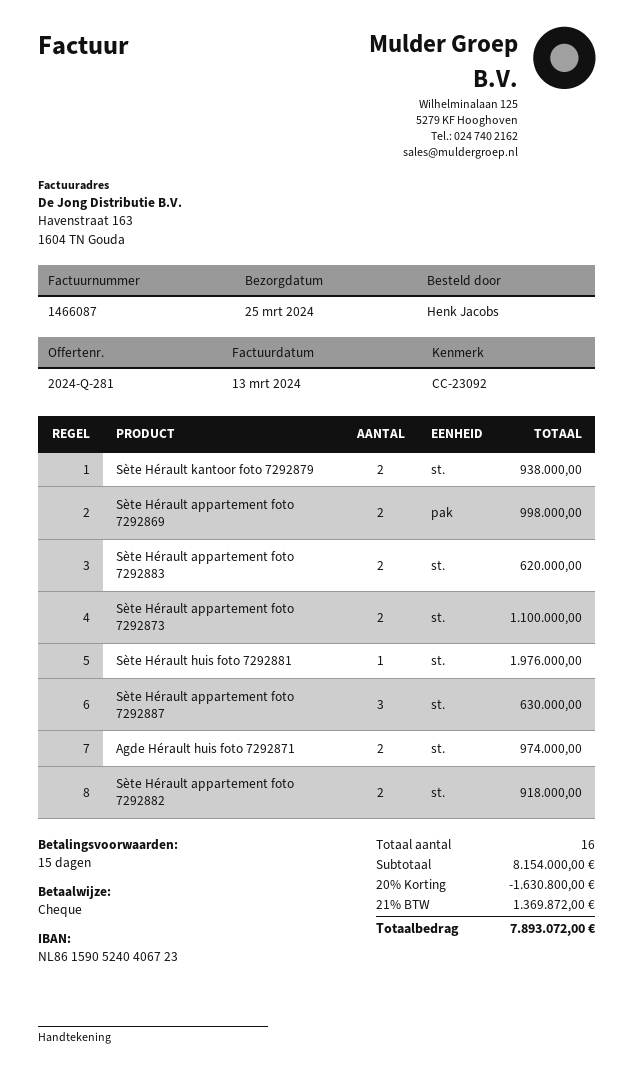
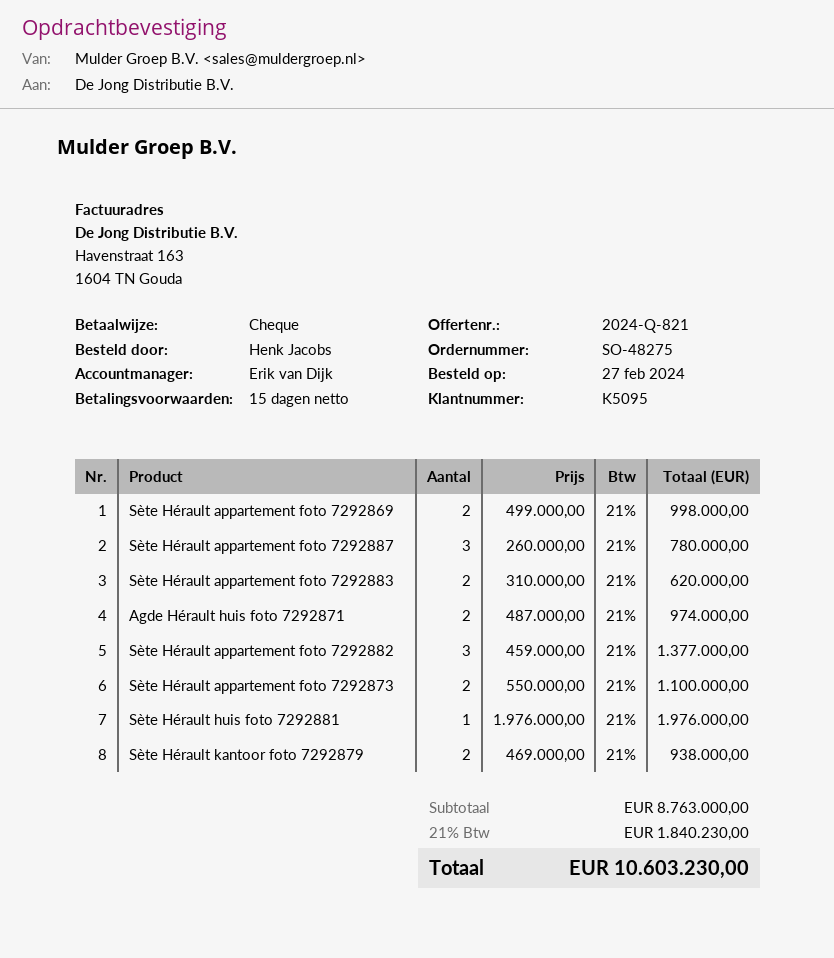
quote number: 2024-Q-281 -> 2024-Q-821
Sète Hérault appartement foto 7292887: 3 for 630000.00 -> 3 for 780000.00
Sète Hérault appartement foto 7292882: 2 for 918000.00 -> 3 for 1377000.00
subtotal: 8154000.00 -> 8763000.00
discount: 20% = 1630800.00 -> none
tax: 21% = 1369872.00 -> 21% = 1840230.00
total: 7893072.00 -> 10603230.00

